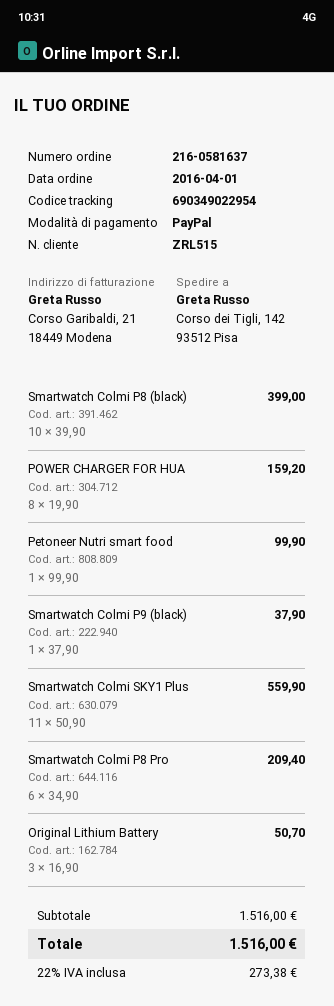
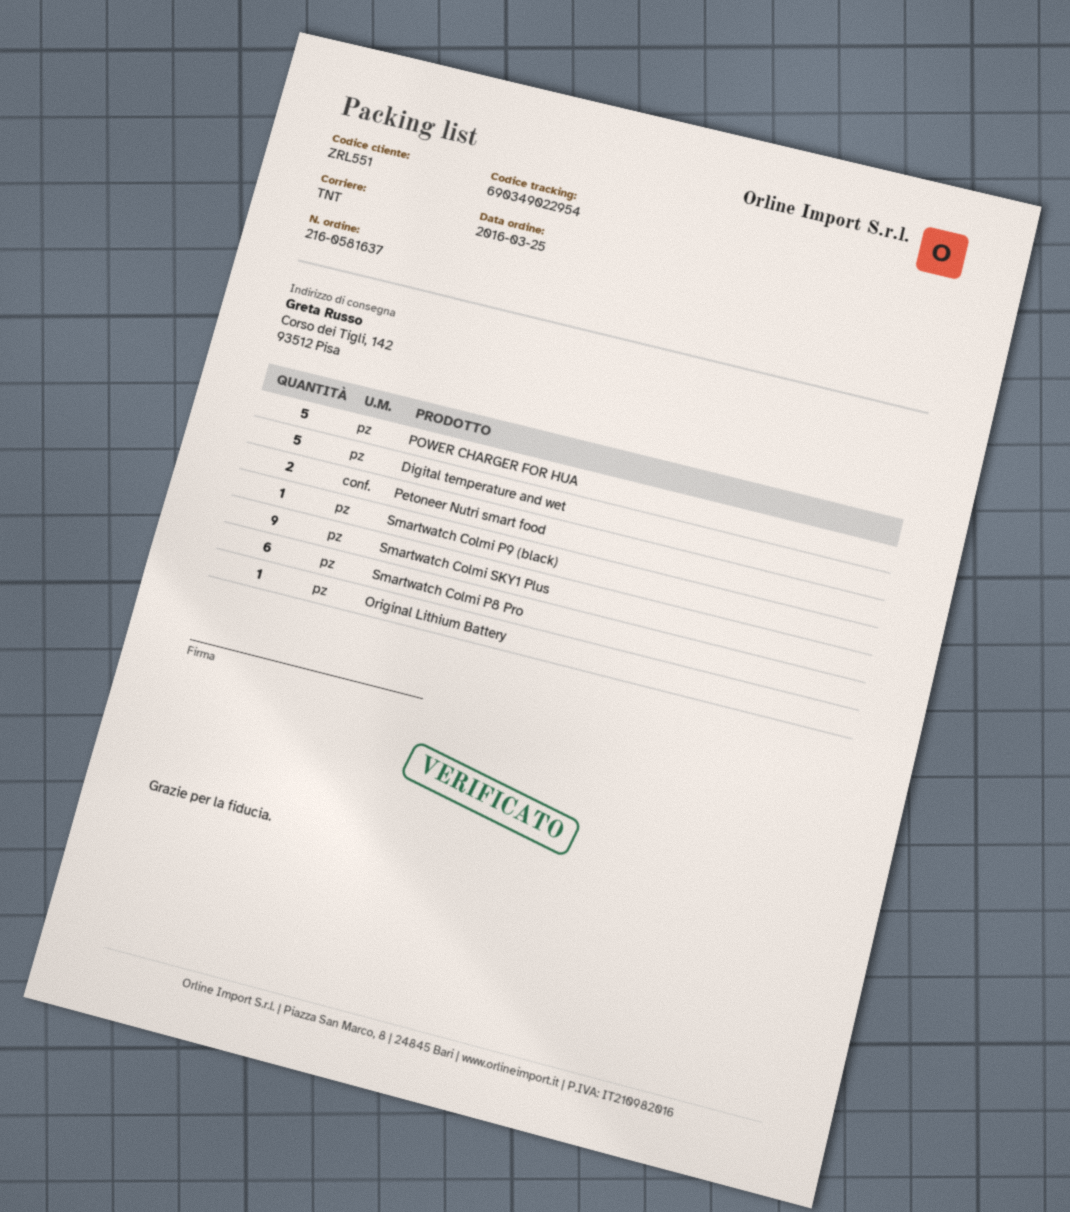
order date: 2016-04-01 -> 2016-03-25
customer number: ZRL515 -> ZRL551
Smartwatch Colmi P8 (black): 10 -> none
POWER CHARGER FOR HUA: 8 -> 5
Petoneer Nutri smart food: 1 -> 2
Smartwatch Colmi SKY1 Plus: 11 -> 9
Original Lithium Battery: 3 -> 1
Digital temperature and wet: none -> 5

